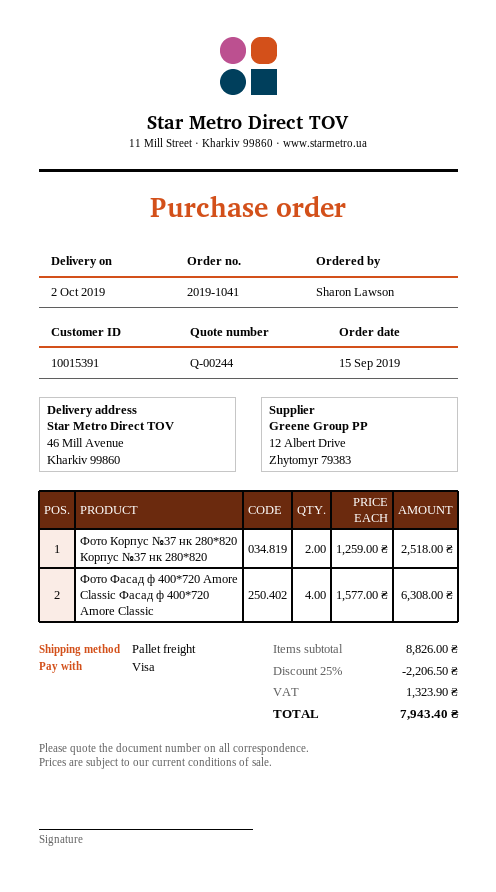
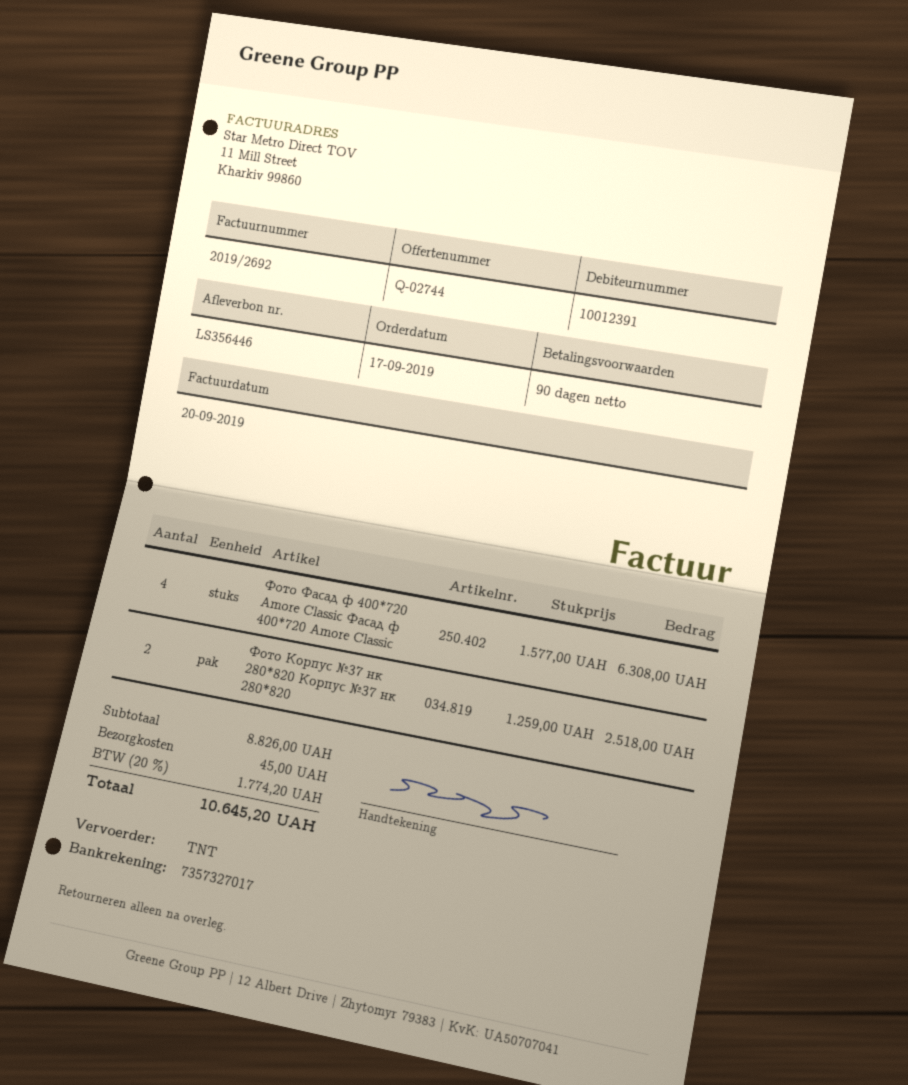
quote number: Q-00244 -> Q-02744
order date: 2019-09-15 -> 2019-09-17
customer number: 10015391 -> 10012391
shipping method: pallet freight -> TNT
discount: 25% = 2206.50 -> none
shipping: none -> 45.00
tax: 1323.90 -> 1774.20
total: 7943.40 -> 10645.20

